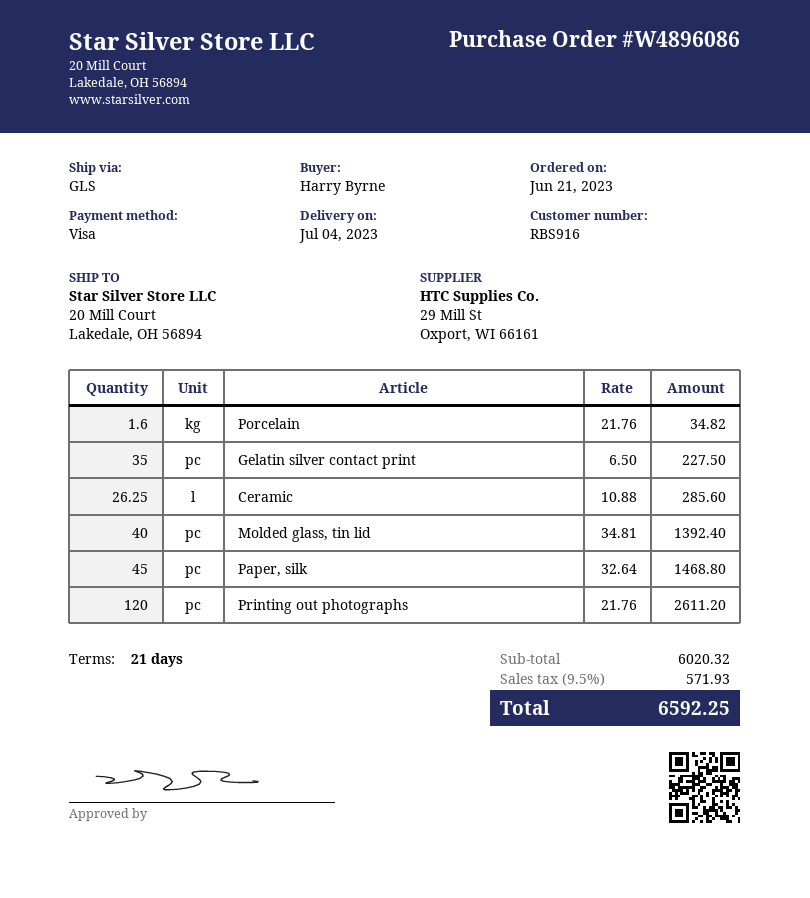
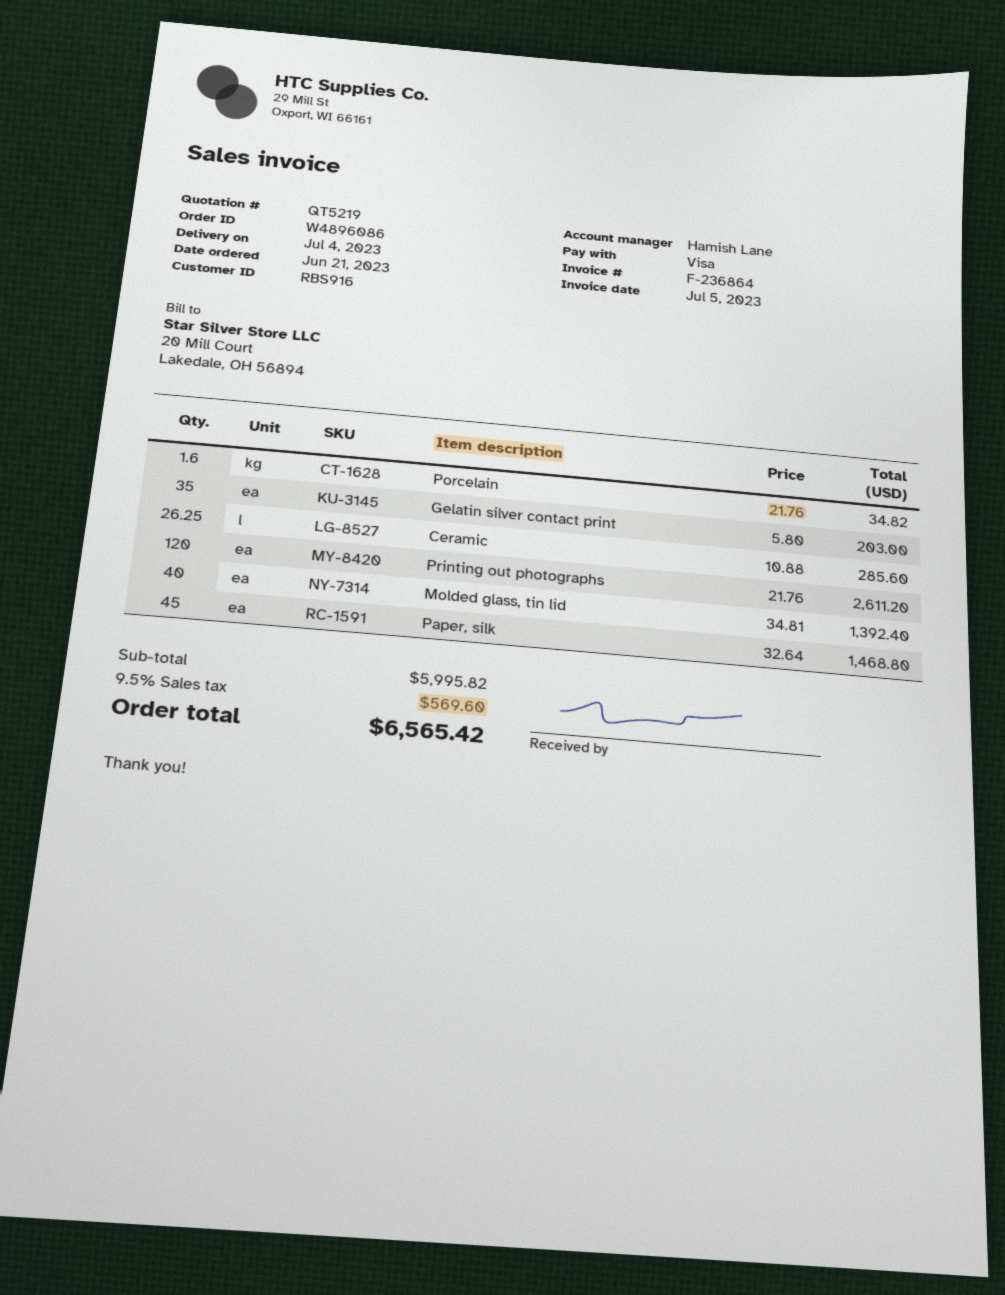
Gelatin silver contact print: 35 x 6.50 = 227.50 -> 35 x 5.80 = 203.00
subtotal: 6020.32 -> 5995.82
tax: 9.5% = 571.93 -> 9.5% = 569.60
total: 6592.25 -> 6565.42

